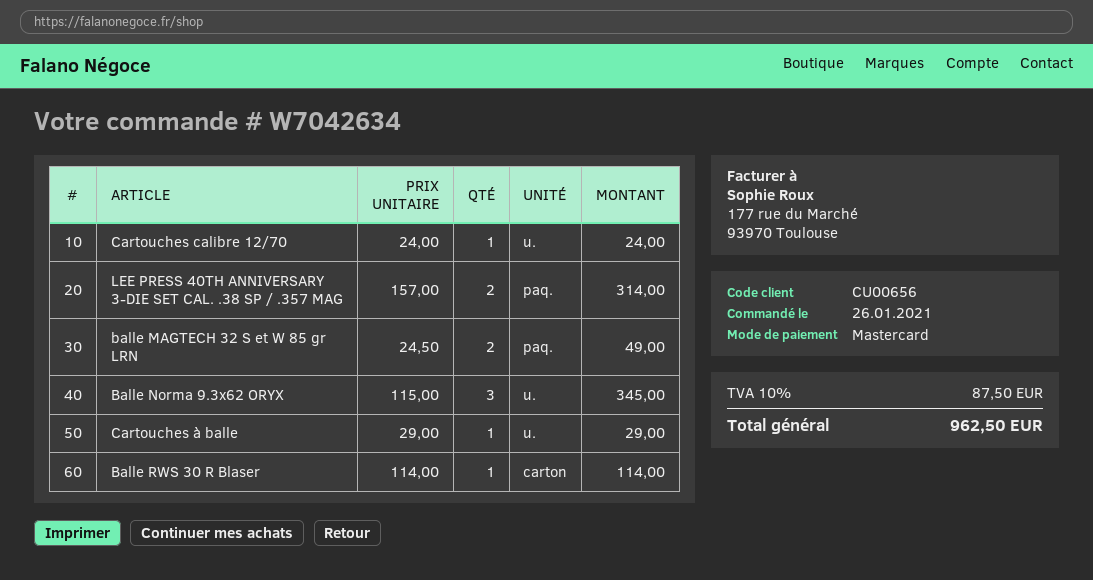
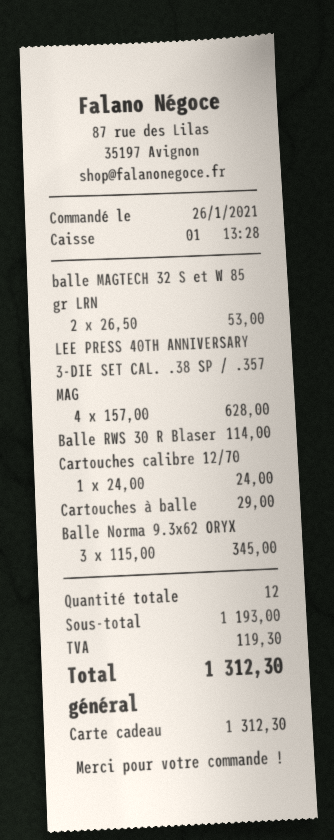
payment method: Mastercard -> gift card
LEE PRESS 40TH ANNIVERSARY 3-DIE SET CAL. .38 SP / .357 MAG: 2 x 157.00 = 314.00 -> 4 x 157.00 = 628.00
balle MAGTECH 32 S et W 85 gr LRN: 2 x 24.50 = 49.00 -> 2 x 26.50 = 53.00
tax: 87.50 -> 119.30
total: 962.50 -> 1312.30

